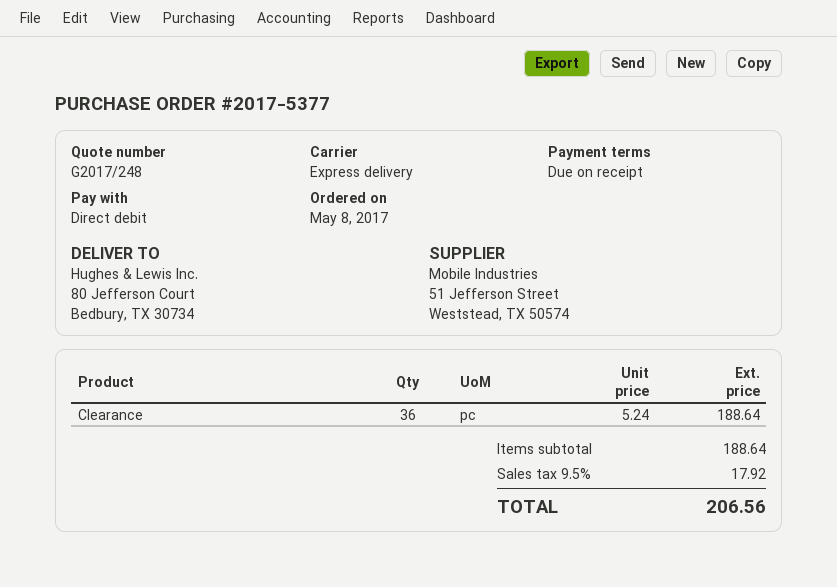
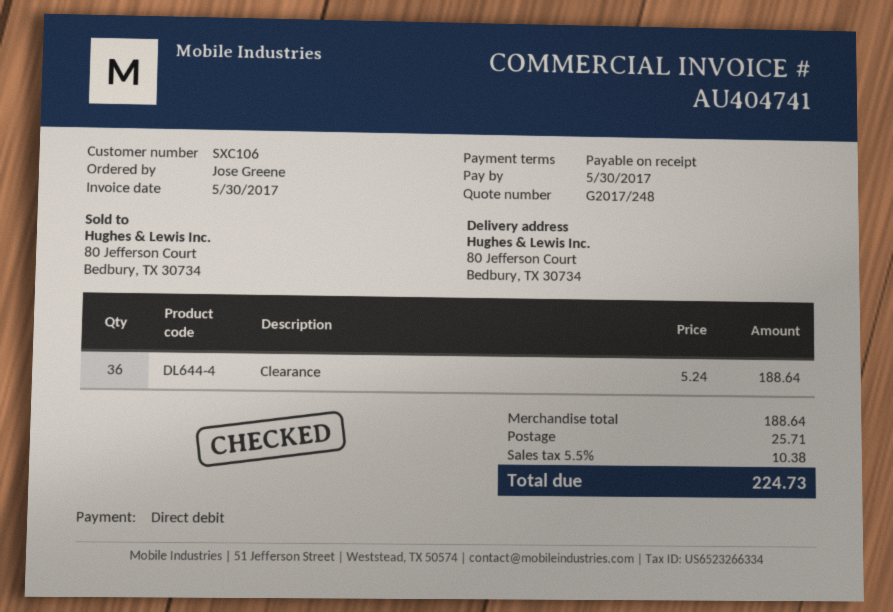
shipping: none -> 25.71
tax: 9.5% = 17.92 -> 5.5% = 10.38
total: 206.56 -> 224.73

